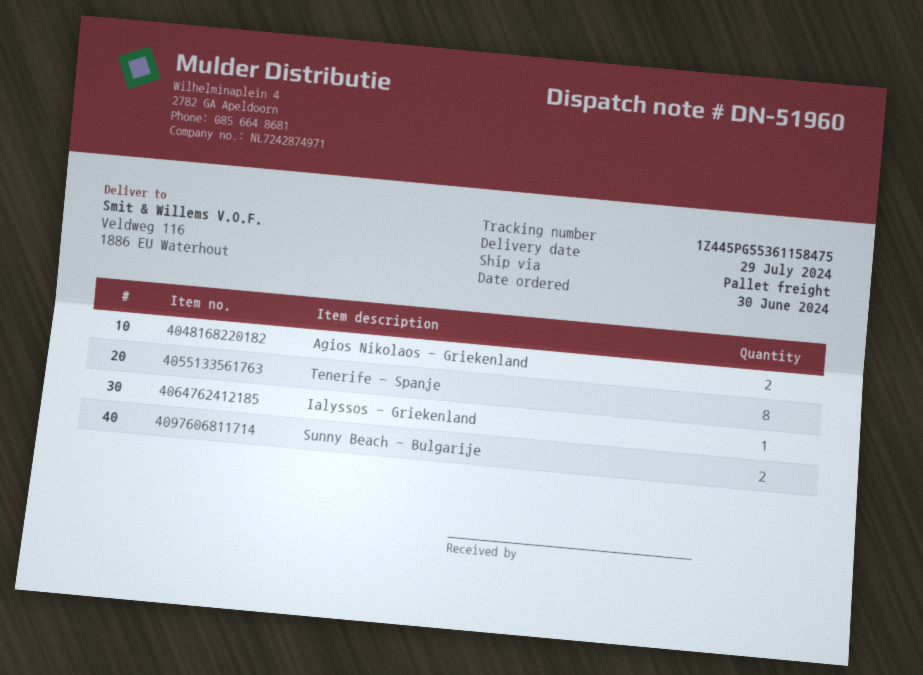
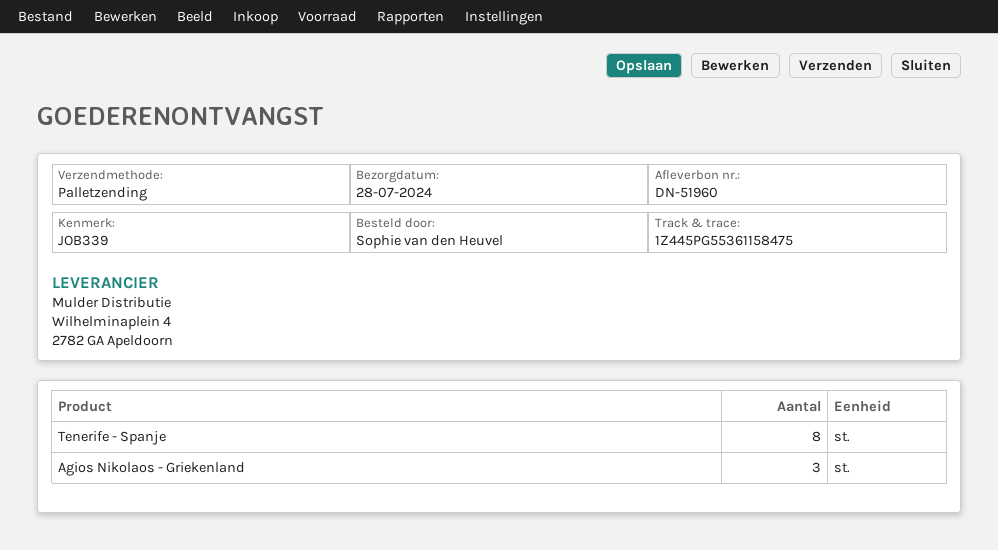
delivery date: 2024-07-29 -> 2024-07-28
Agios Nikolaos - Griekenland: 2 -> 3
Ialyssos - Griekenland: 1 -> none
Sunny Beach - Bulgarije: 2 -> none

